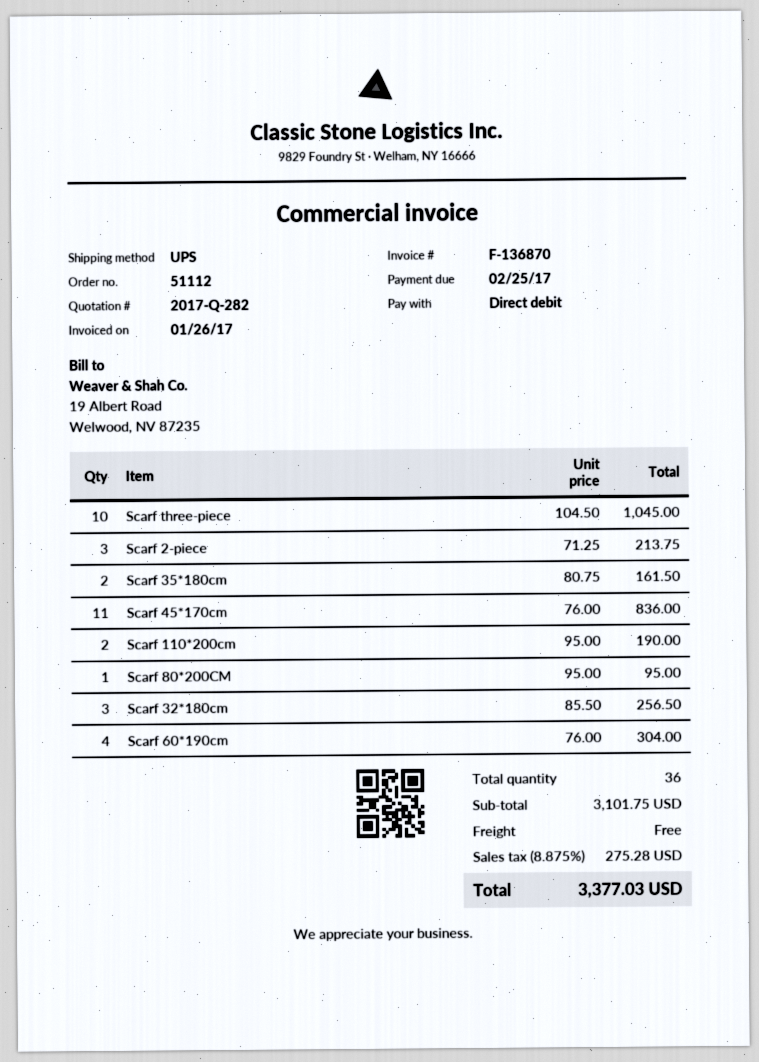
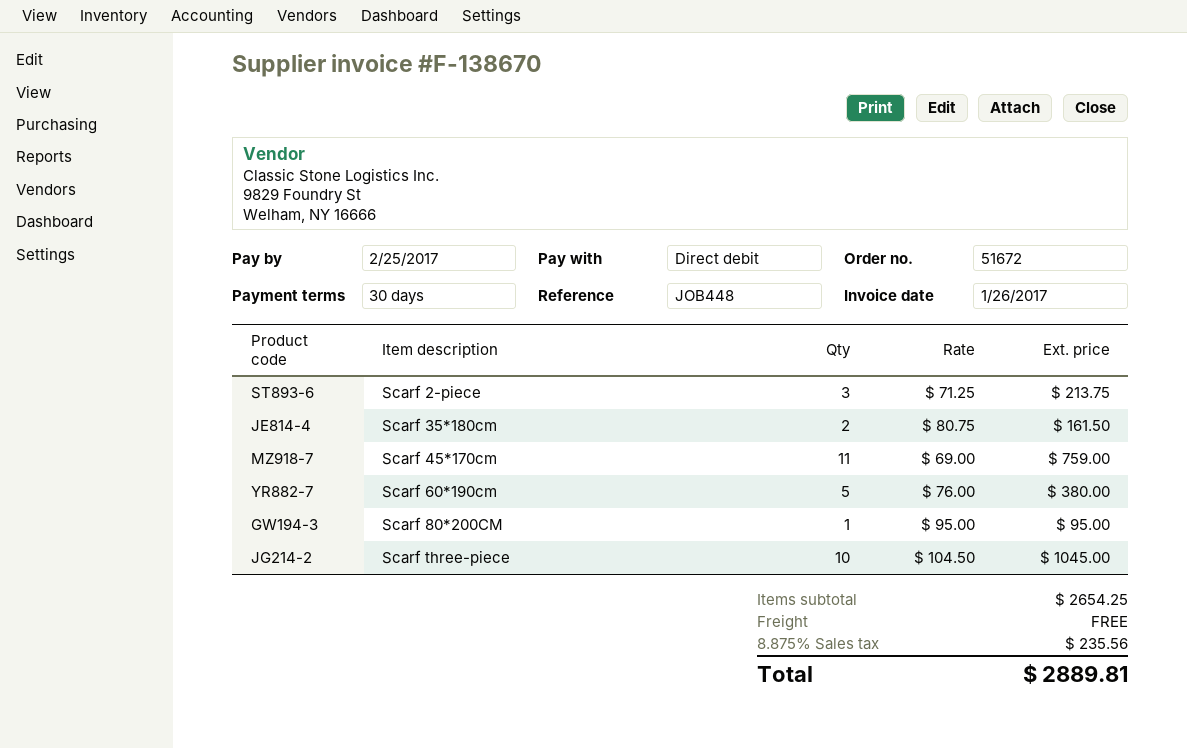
order number: 51112 -> 51672
invoice number: F-136870 -> F-138670
Scarf 45*170cm: 11 x 76.00 = 836.00 -> 11 x 69.00 = 759.00
Scarf 110*200cm: 2 x 95.00 = 190.00 -> none
Scarf 32*180cm: 3 x 85.50 = 256.50 -> none
Scarf 60*190cm: 4 x 76.00 = 304.00 -> 5 x 76.00 = 380.00
subtotal: 3101.75 -> 2654.25
tax: 8.875% = 275.28 -> 8.875% = 235.56
total: 3377.03 -> 2889.81

